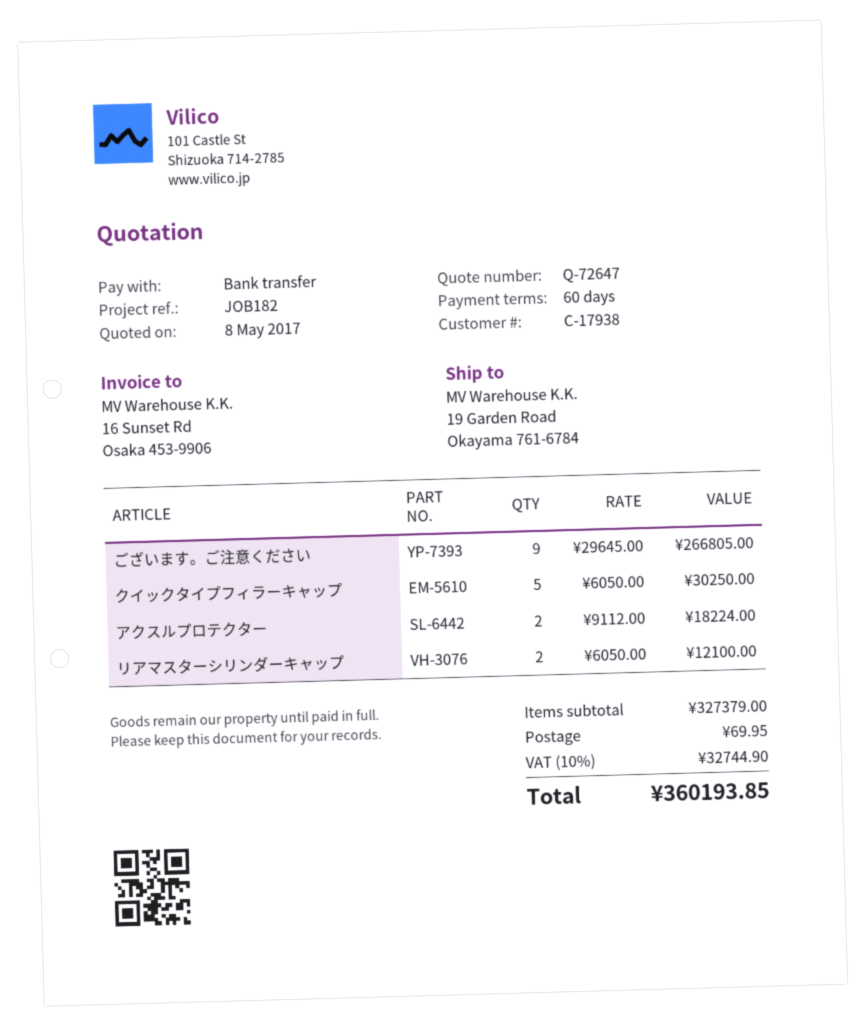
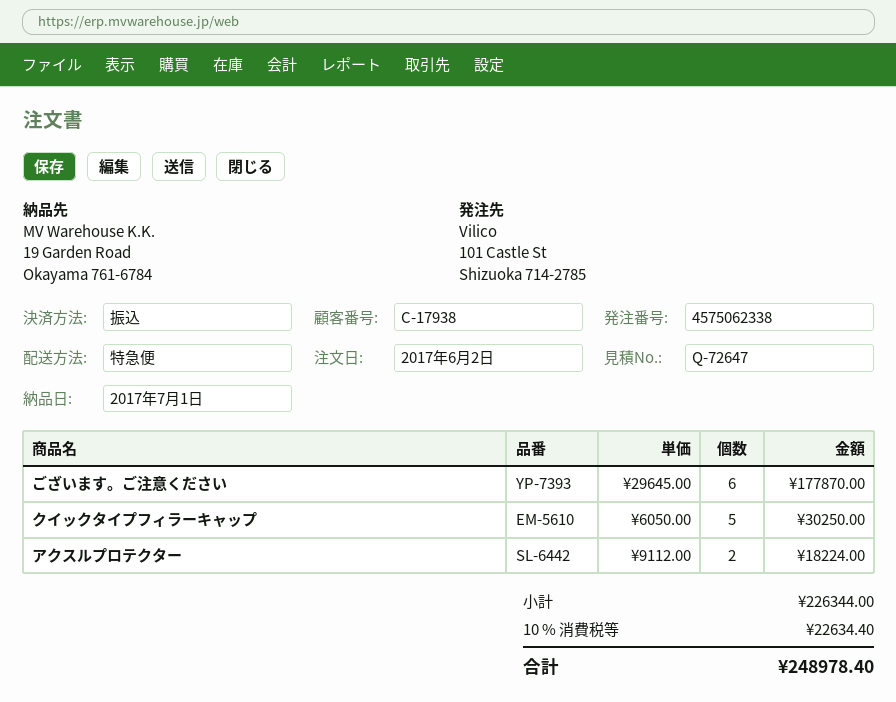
ございます。ご注意ください: 9 x 29645.00 = 266805.00 -> 6 x 29645.00 = 177870.00
リアマスターシリンダーキャップ: 2 x 6050.00 = 12100.00 -> none
subtotal: 327379.00 -> 226344.00
shipping: 69.95 -> none
tax: 10% = 32744.90 -> 10% = 22634.40
total: 360193.85 -> 248978.40

